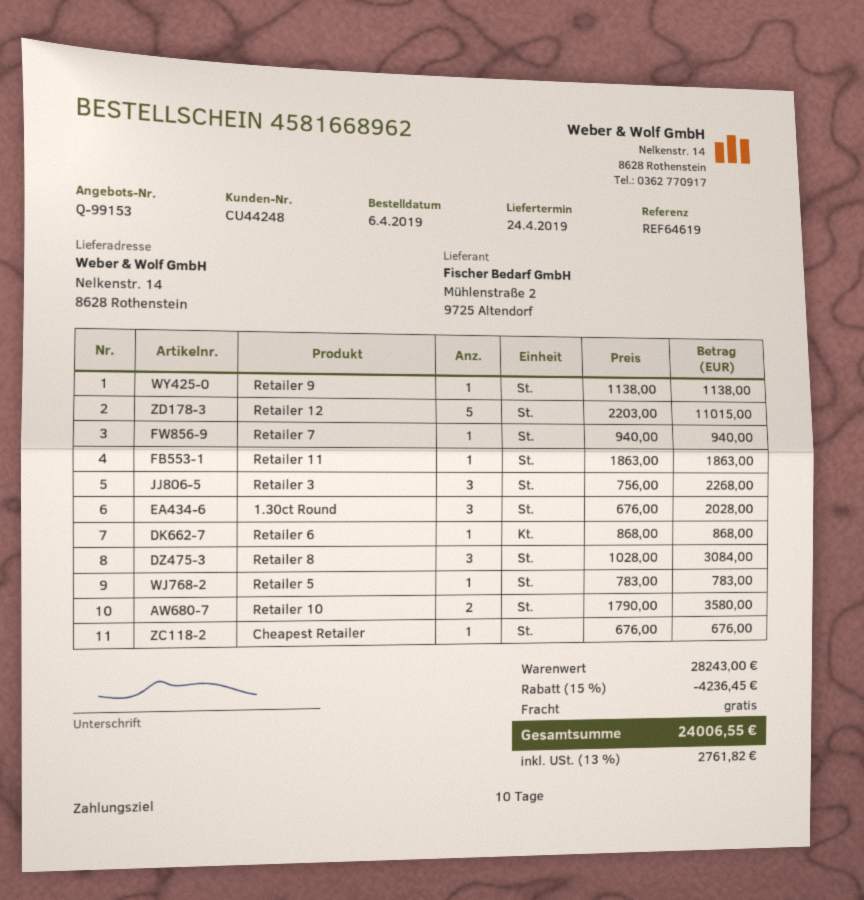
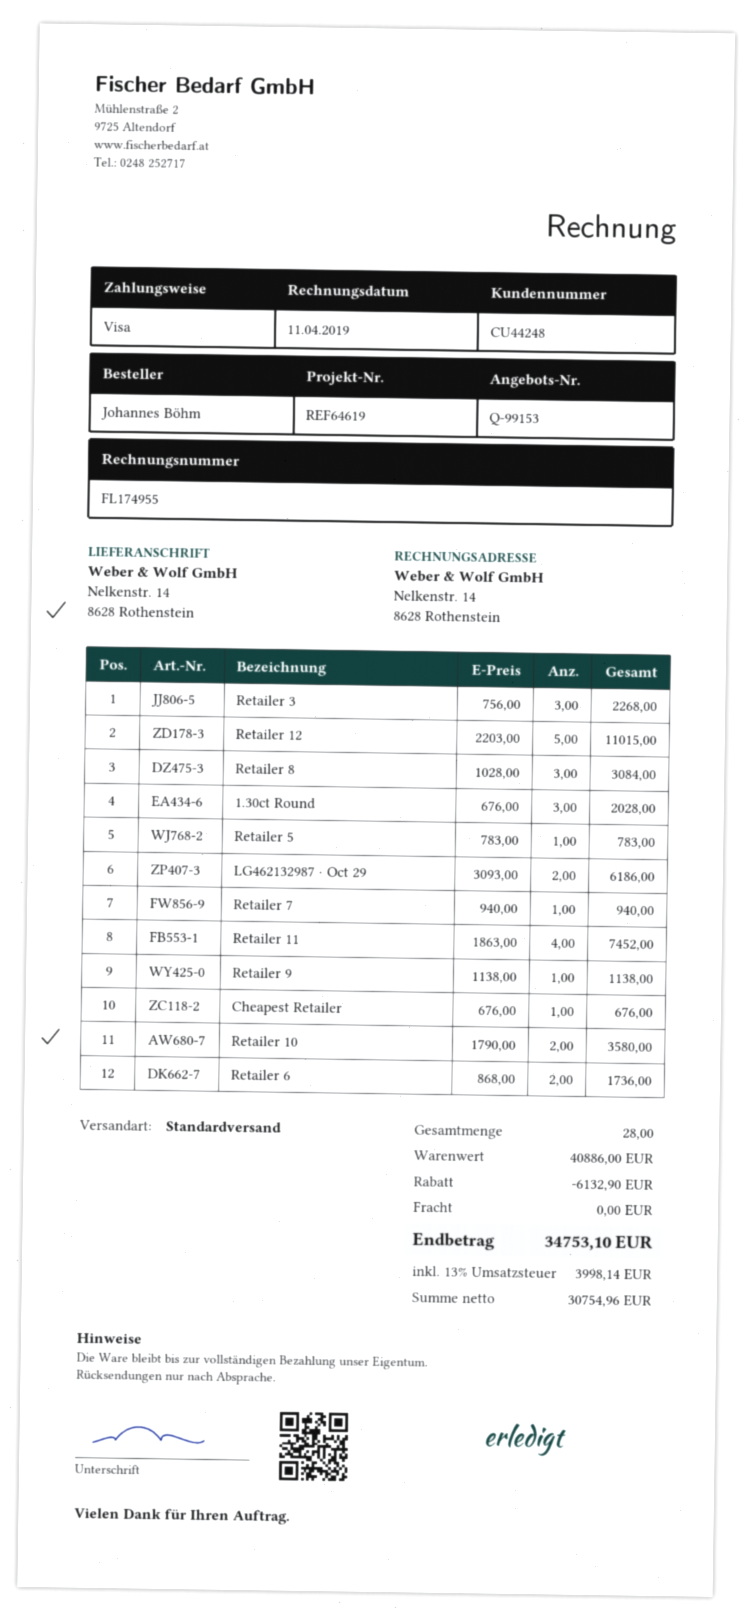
Retailer 11: 1 x 1863.00 = 1863.00 -> 4 x 1863.00 = 7452.00
Retailer 6: 1 x 868.00 = 868.00 -> 2 x 868.00 = 1736.00
LG462132987 · Oct 29: none -> 2 x 3093.00 = 6186.00
subtotal: 28243.00 -> 40886.00
discount: 4236.45 -> 6132.90
tax: 13% = 2761.82 -> 13% = 3998.14
total: 24006.55 -> 34753.10

